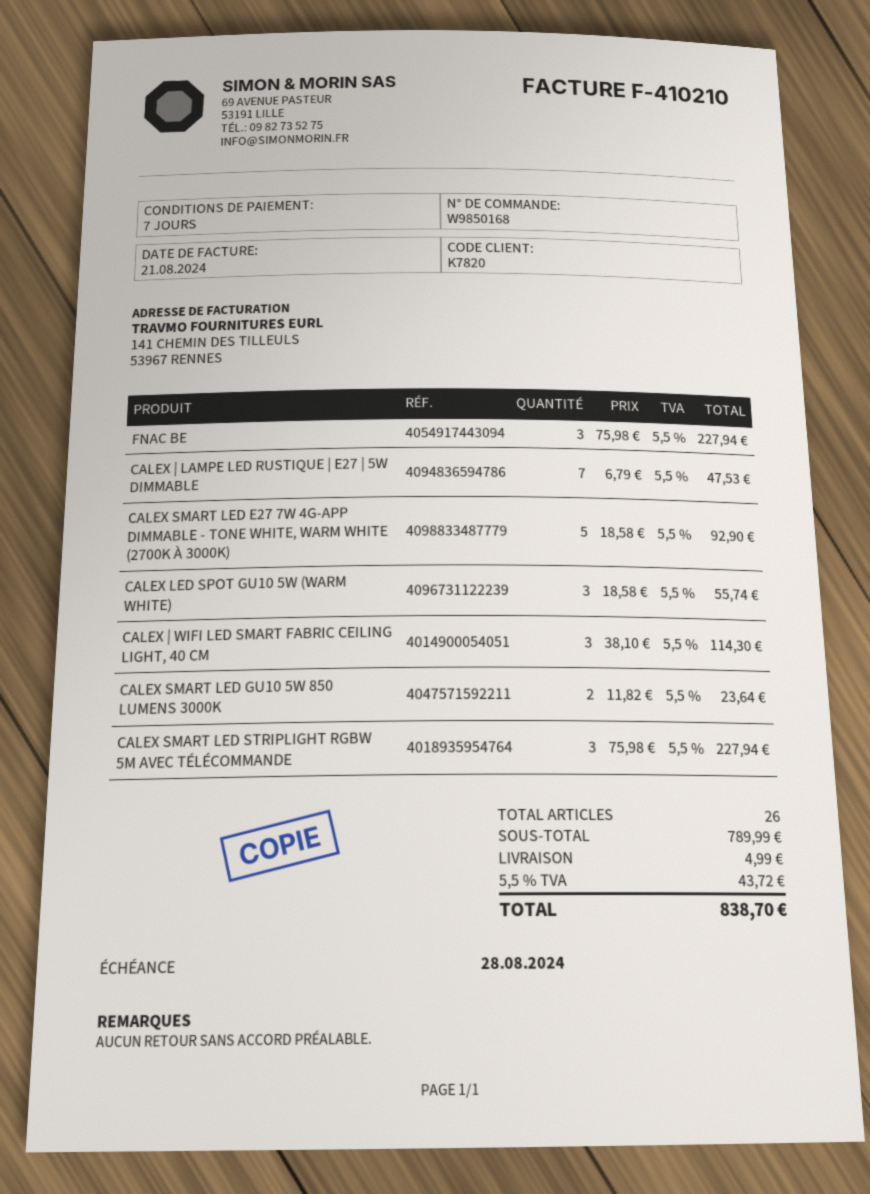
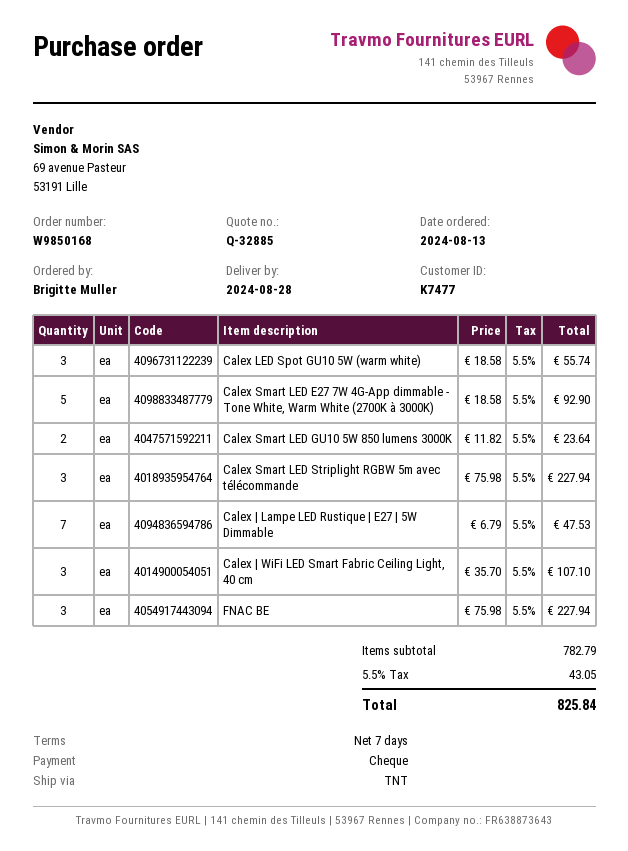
customer number: K7820 -> K7477
CALEX | WIFI LED SMART FABRIC CEILING LIGHT, 40 CM: 3 x 38.10 = 114.30 -> 3 x 35.70 = 107.10
subtotal: 789.99 -> 782.79
shipping: 4.99 -> none
tax: 5.5% = 43.72 -> 5.5% = 43.05
total: 838.70 -> 825.84

